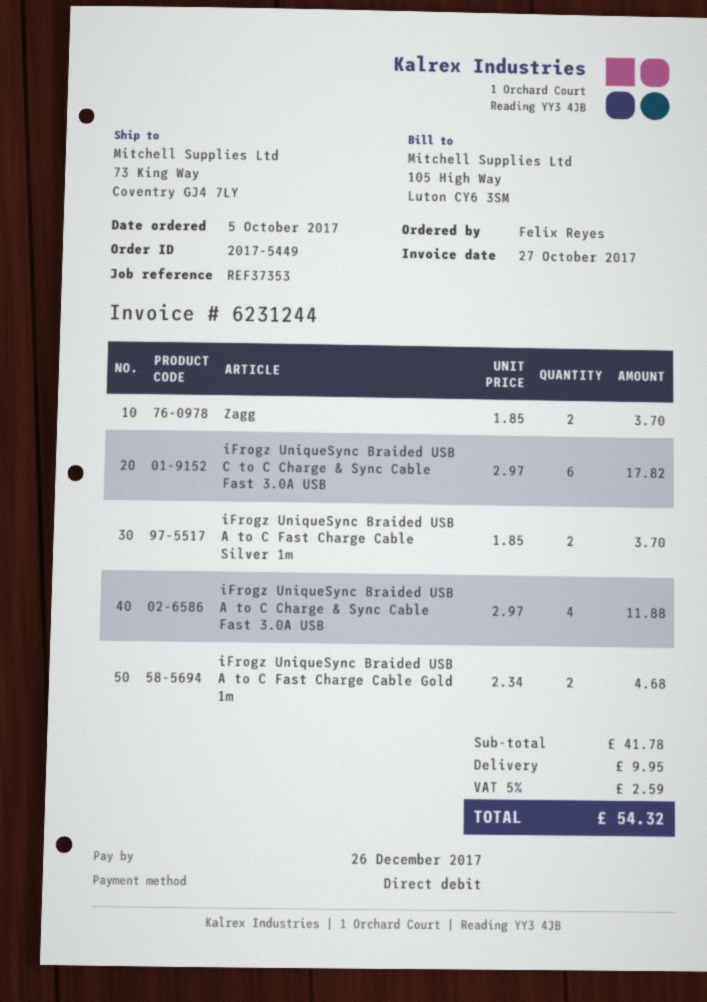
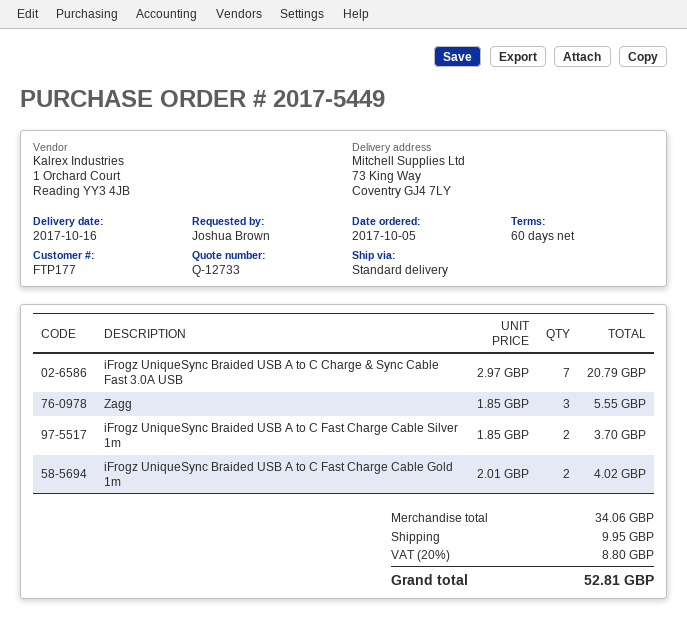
ordered by: Felix Reyes -> Joshua Brown
Zagg: 2 x 1.85 = 3.70 -> 3 x 1.85 = 5.55
iFrogz UniqueSync Braided USB C to C Charge & Sync Cable Fast 3.0A USB: 6 x 2.97 = 17.82 -> none
iFrogz UniqueSync Braided USB A to C Charge & Sync Cable Fast 3.0A USB: 4 x 2.97 = 11.88 -> 7 x 2.97 = 20.79
iFrogz UniqueSync Braided USB A to C Fast Charge Cable Gold 1m: 2 x 2.34 = 4.68 -> 2 x 2.01 = 4.02
subtotal: 41.78 -> 34.06
tax: 5% = 2.59 -> 20% = 8.80
total: 54.32 -> 52.81

